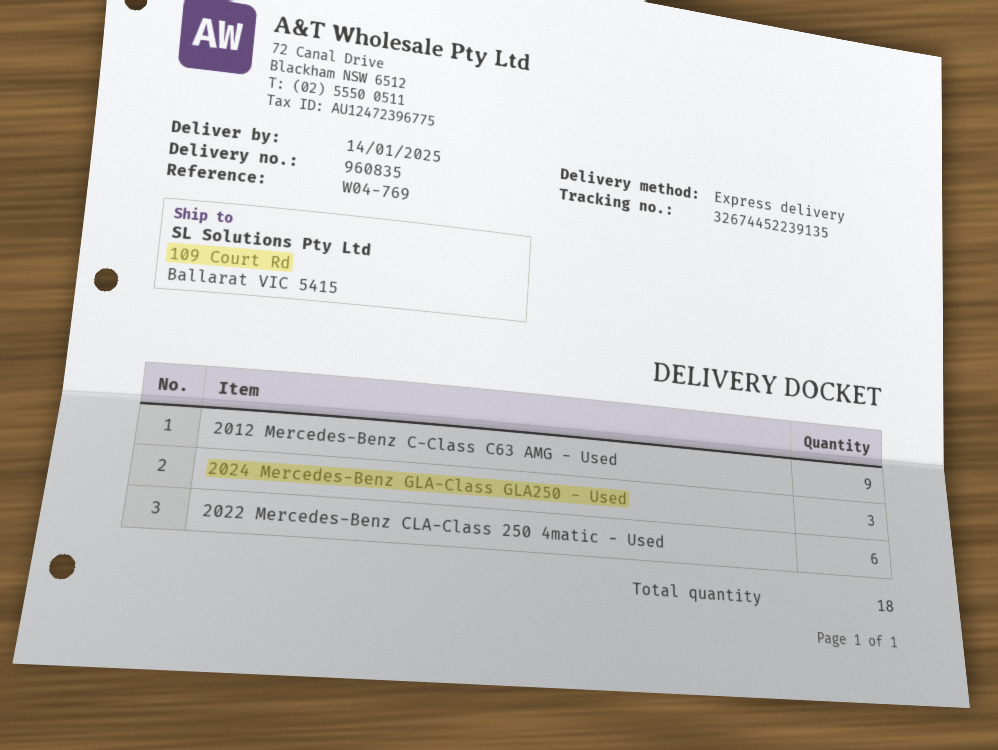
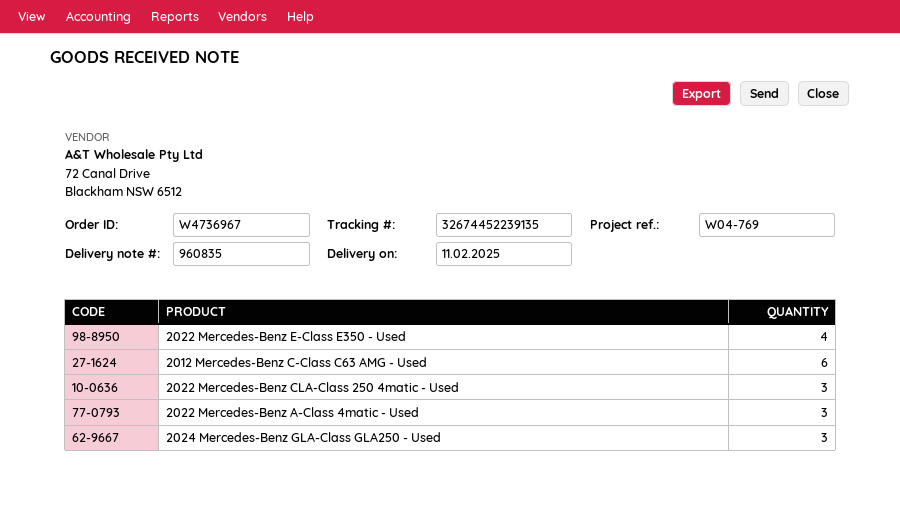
delivery date: 2025-01-14 -> 2025-02-11
2012 Mercedes-Benz C-Class C63 AMG - Used: 9 -> 6
2022 Mercedes-Benz CLA-Class 250 4matic - Used: 6 -> 3
2022 Mercedes-Benz E-Class E350 - Used: none -> 4
2022 Mercedes-Benz A-Class 4matic - Used: none -> 3

